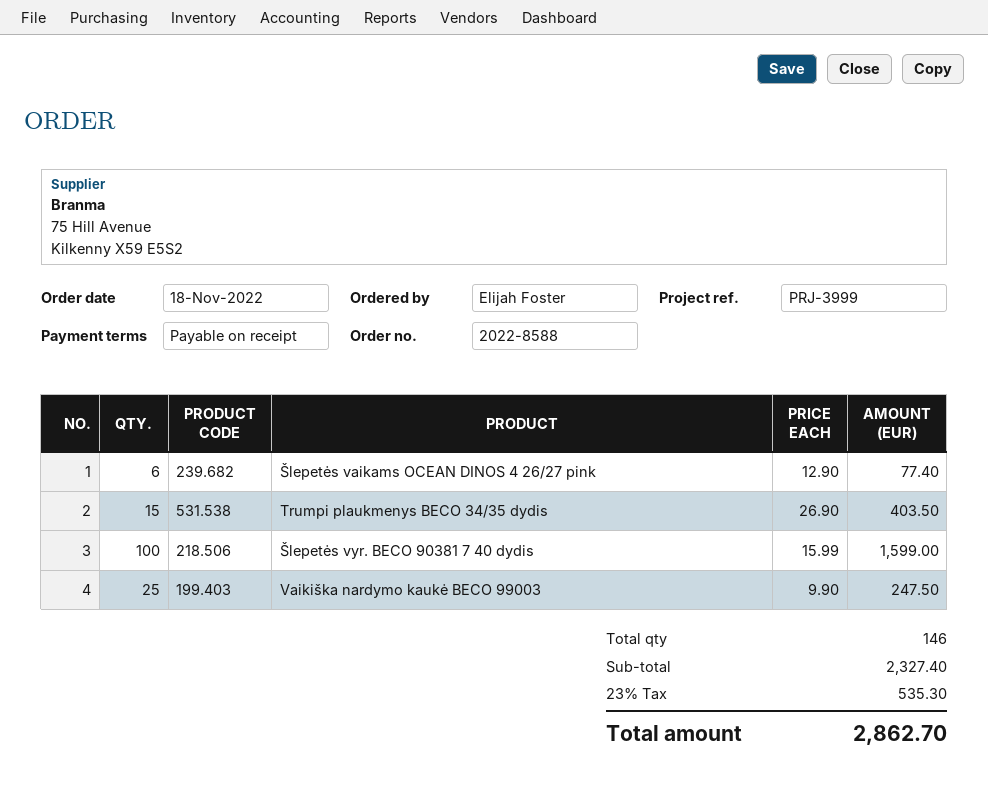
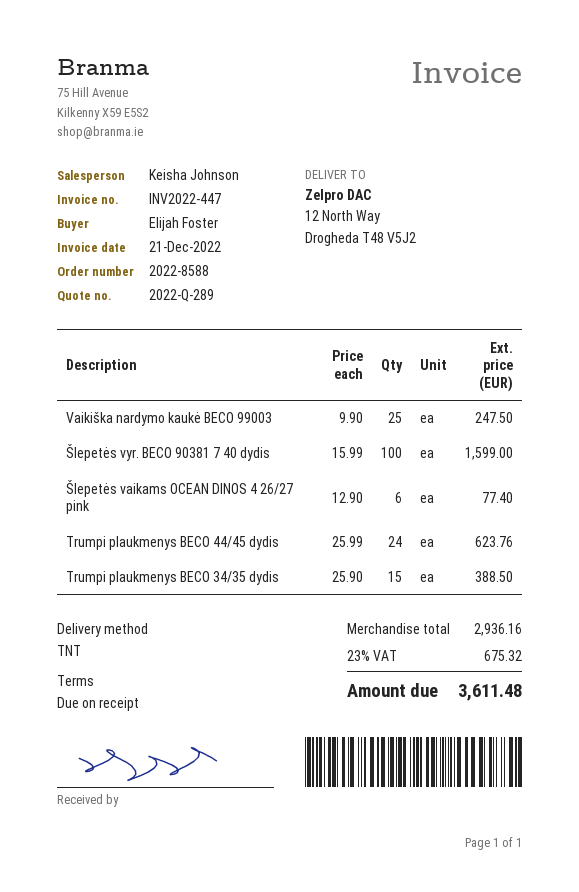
Trumpi plaukmenys BECO 34/35 dydis: 15 x 26.90 = 403.50 -> 15 x 25.90 = 388.50
Trumpi plaukmenys BECO 44/45 dydis: none -> 24 x 25.99 = 623.76
subtotal: 2327.40 -> 2936.16
tax: 23% = 535.30 -> 23% = 675.32
total: 2862.70 -> 3611.48

